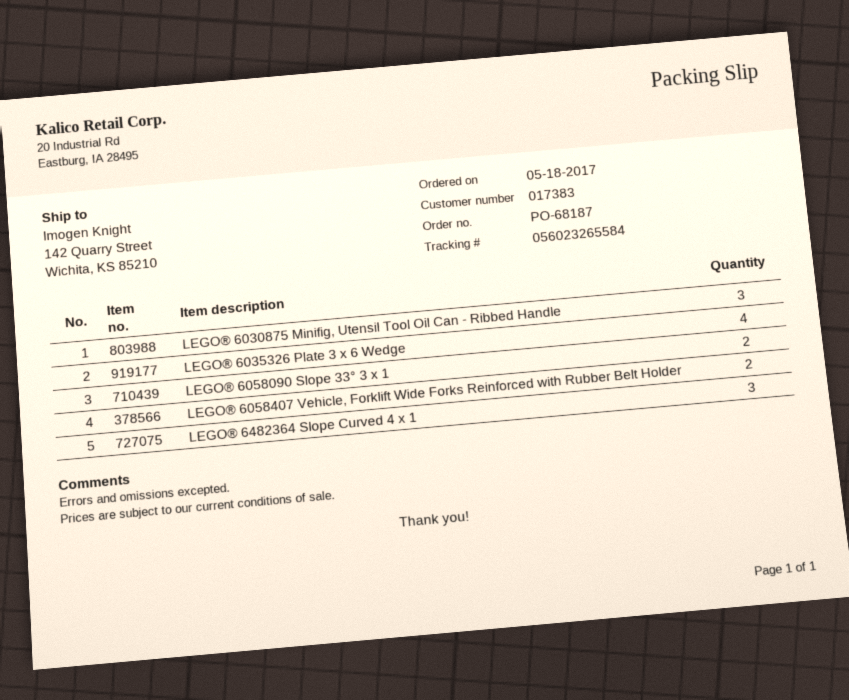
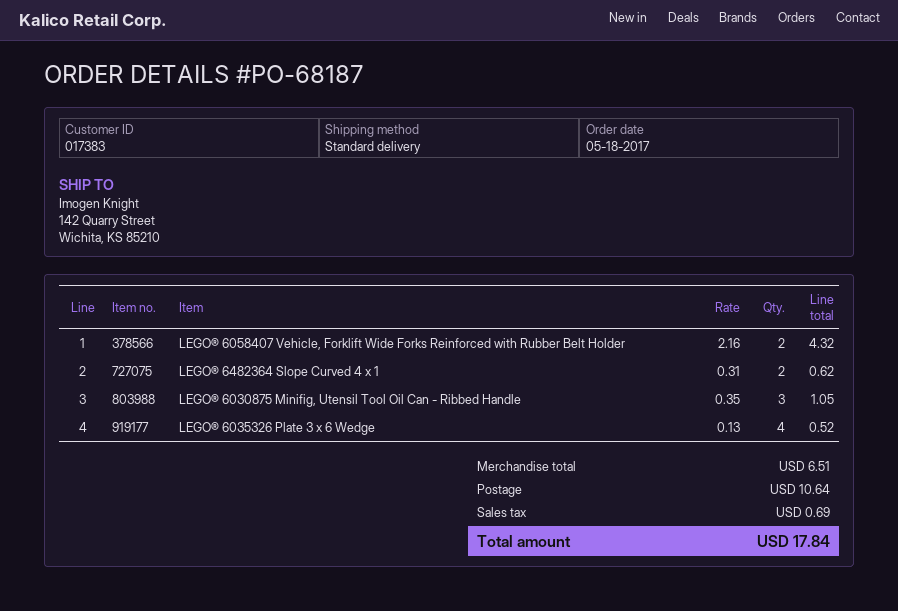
LEGO® 6058090 Slope 33° 3 x 1: 2 -> none
LEGO® 6482364 Slope Curved 4 x 1: 3 -> 2

